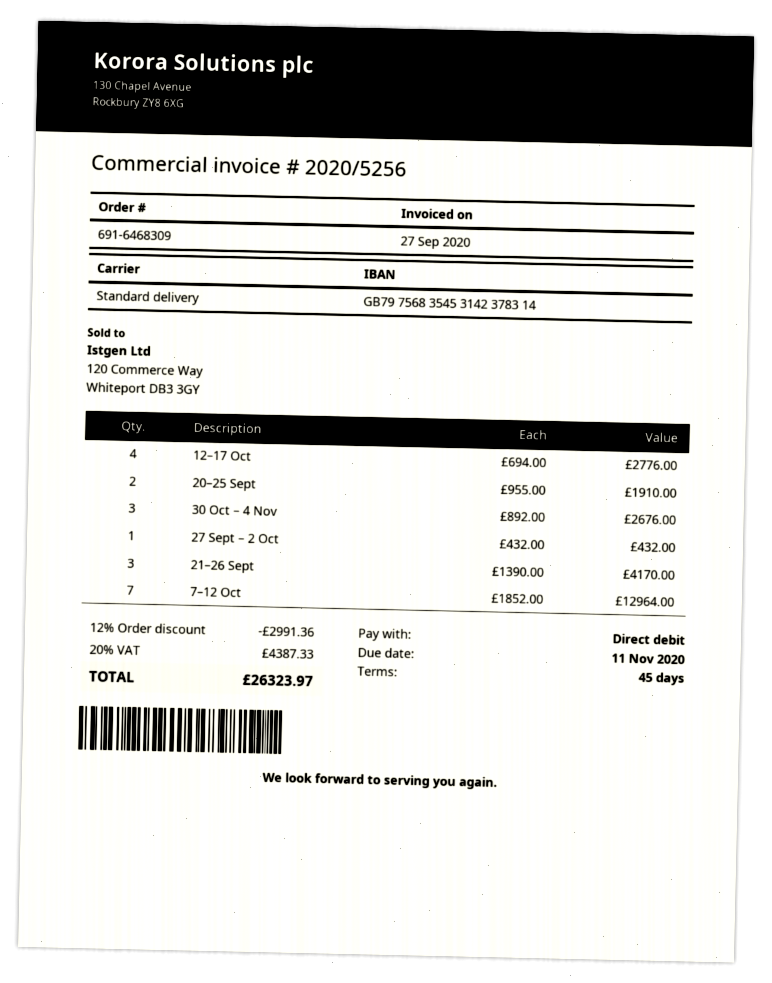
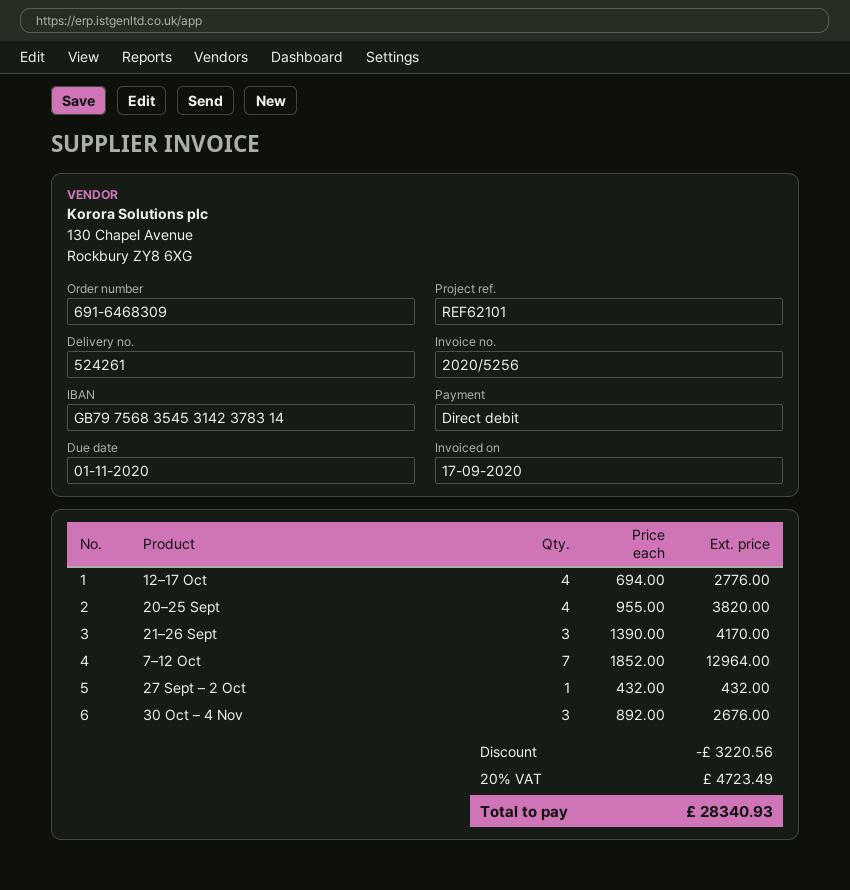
invoice date: 2020-09-27 -> 2020-09-17
due date: 2020-11-11 -> 2020-11-01
20–25 Sept: 2 x 955.00 = 1910.00 -> 4 x 955.00 = 3820.00
discount: 2991.36 -> 3220.56
tax: 20% = 4387.33 -> 20% = 4723.49
total: 26323.97 -> 28340.93

